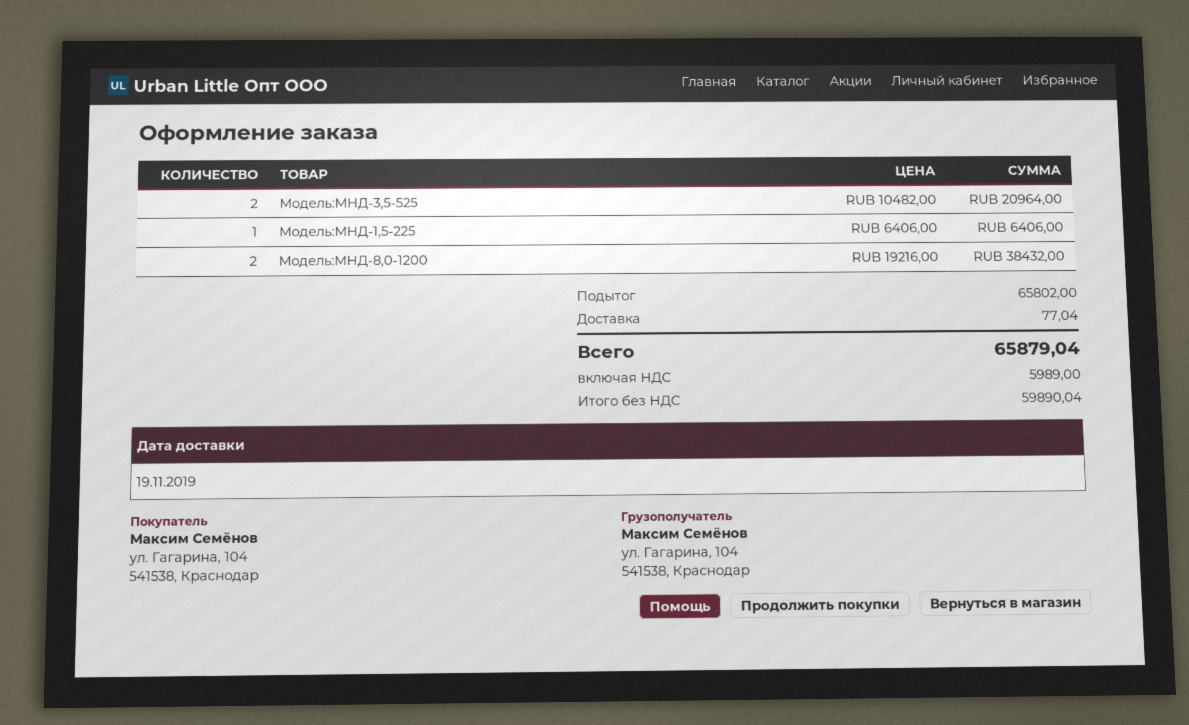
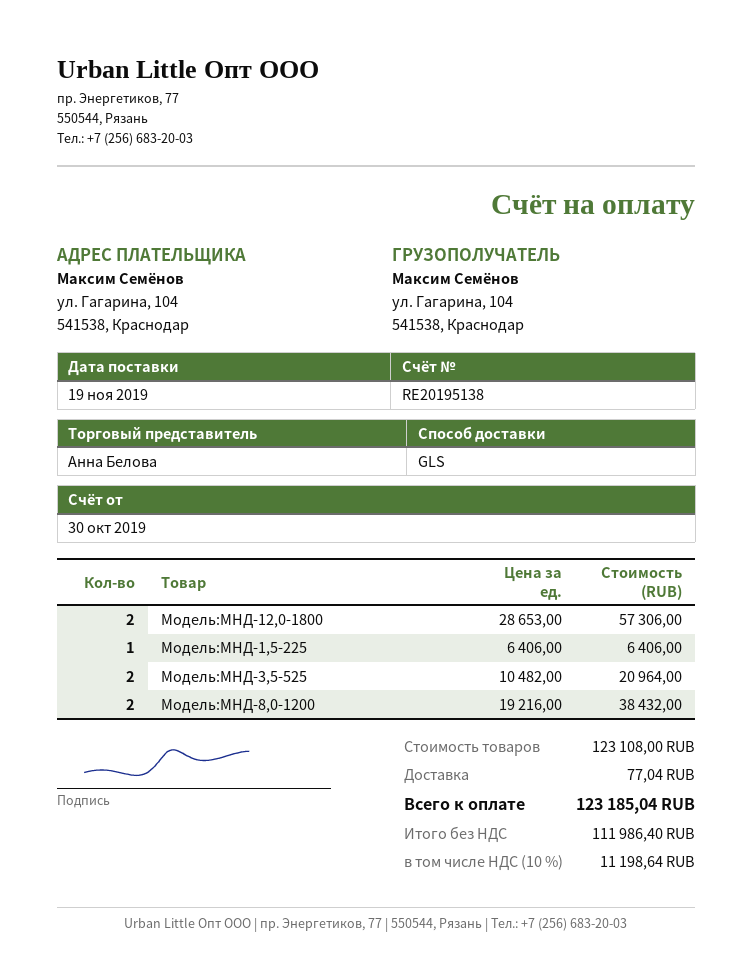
Модель:МНД-12,0-1800: none -> 2 x 28653.00 = 57306.00
subtotal: 65802.00 -> 123108.00
net: 59890.04 -> 111986.40
tax: 5989.00 -> 11198.64
total: 65879.04 -> 123185.04

